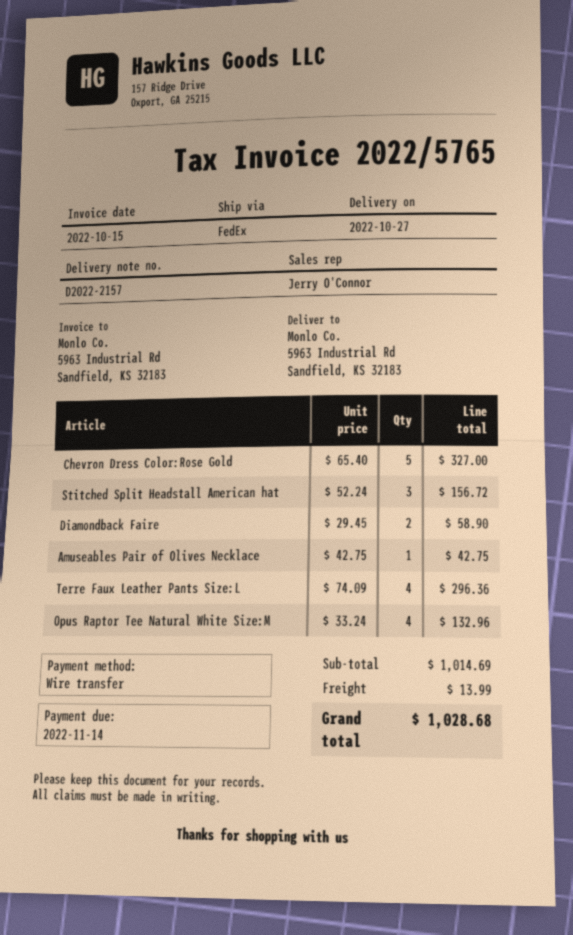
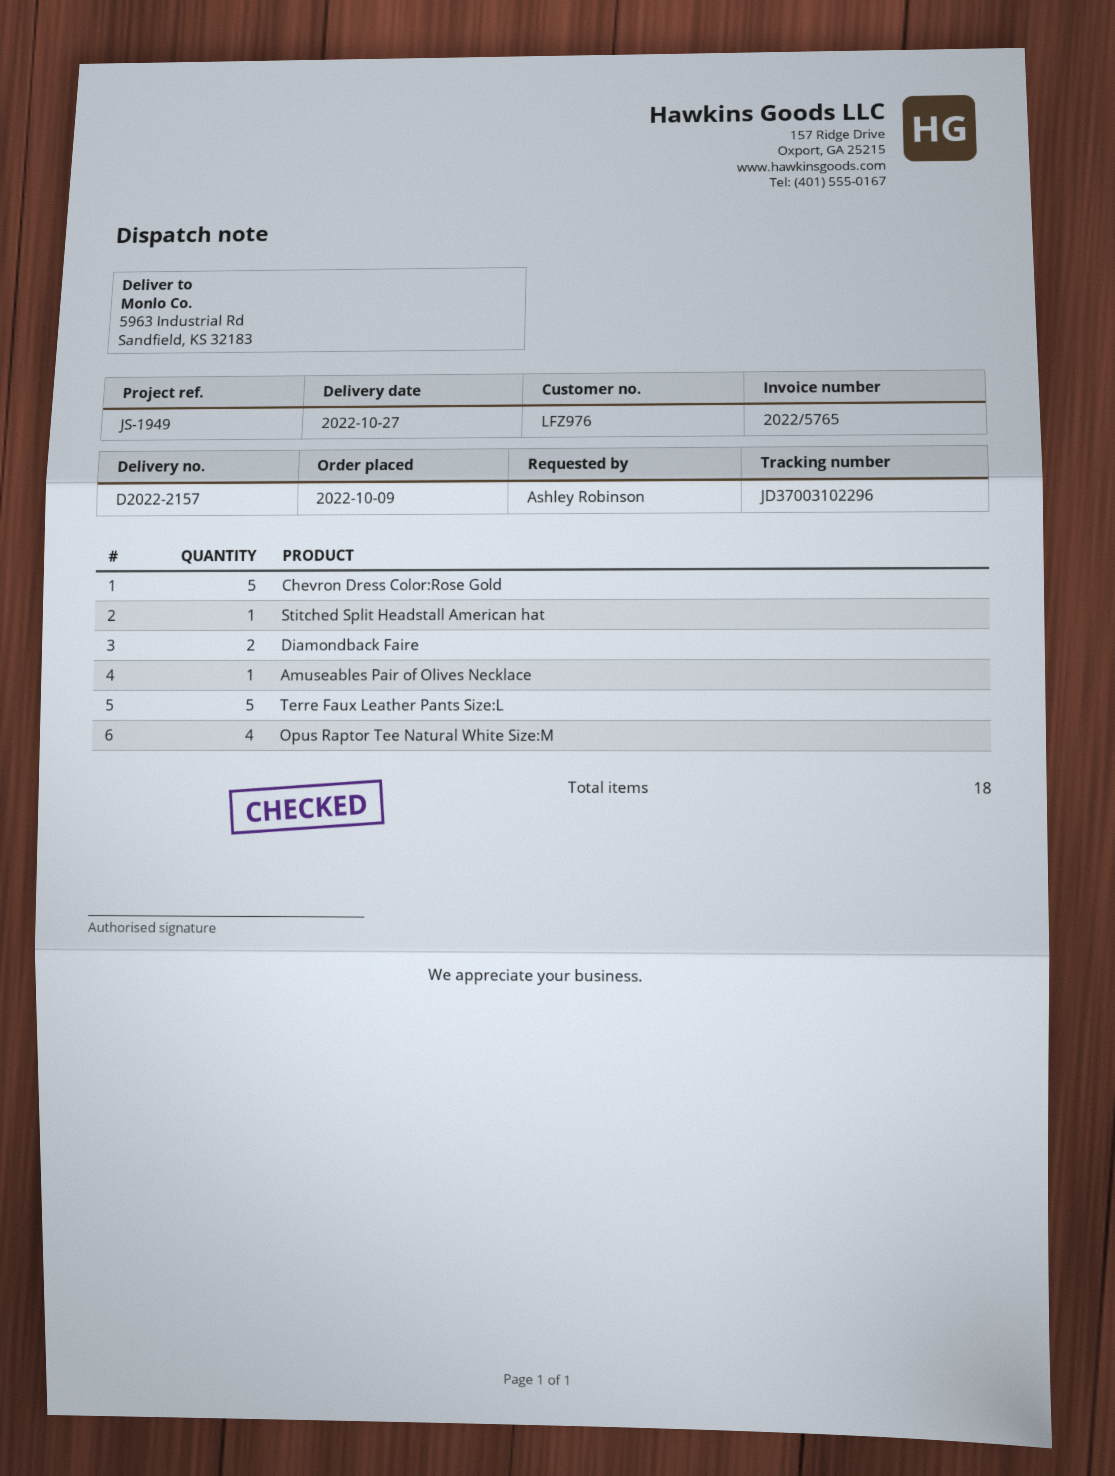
Stitched Split Headstall American hat: 3 -> 1
Terre Faux Leather Pants Size:L: 4 -> 5

